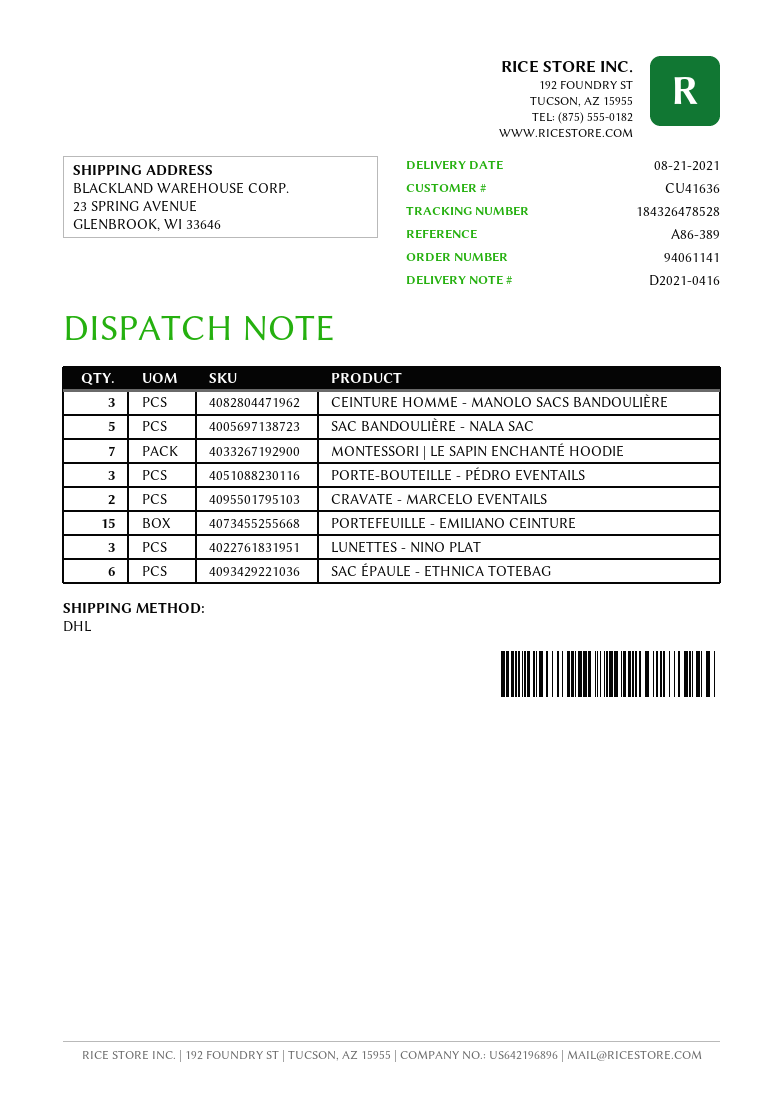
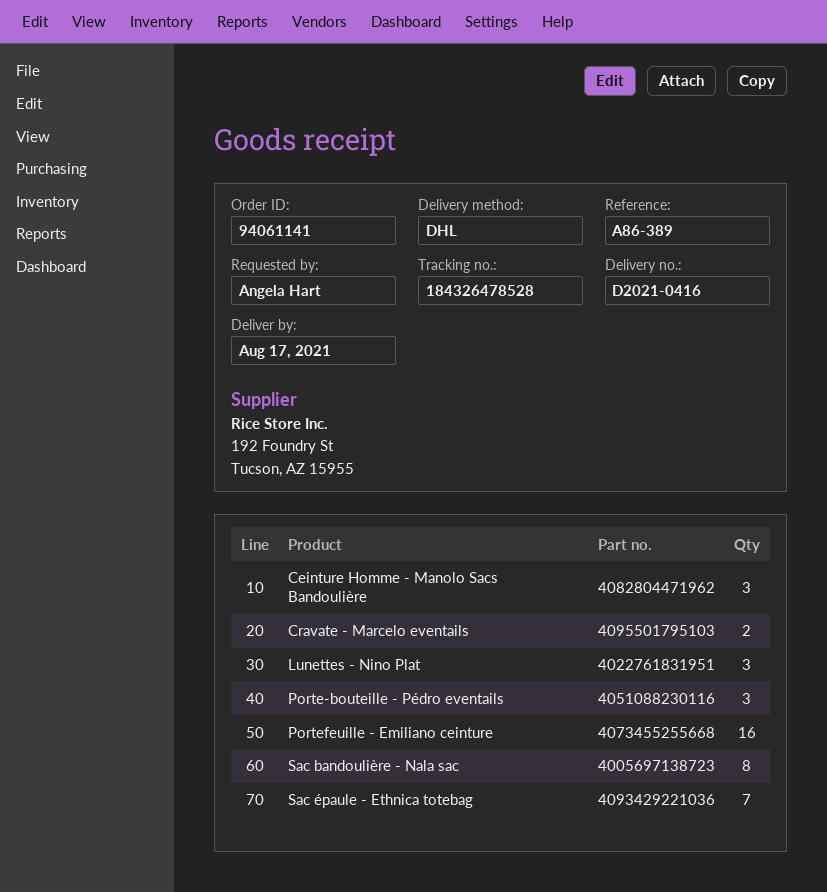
delivery date: 2021-08-21 -> 2021-08-17
SAC BANDOULIÈRE - NALA SAC: 5 -> 8
MONTESSORI | LE SAPIN ENCHANTÉ HOODIE: 7 -> none
PORTEFEUILLE - EMILIANO CEINTURE: 15 -> 16
SAC ÉPAULE - ETHNICA TOTEBAG: 6 -> 7

